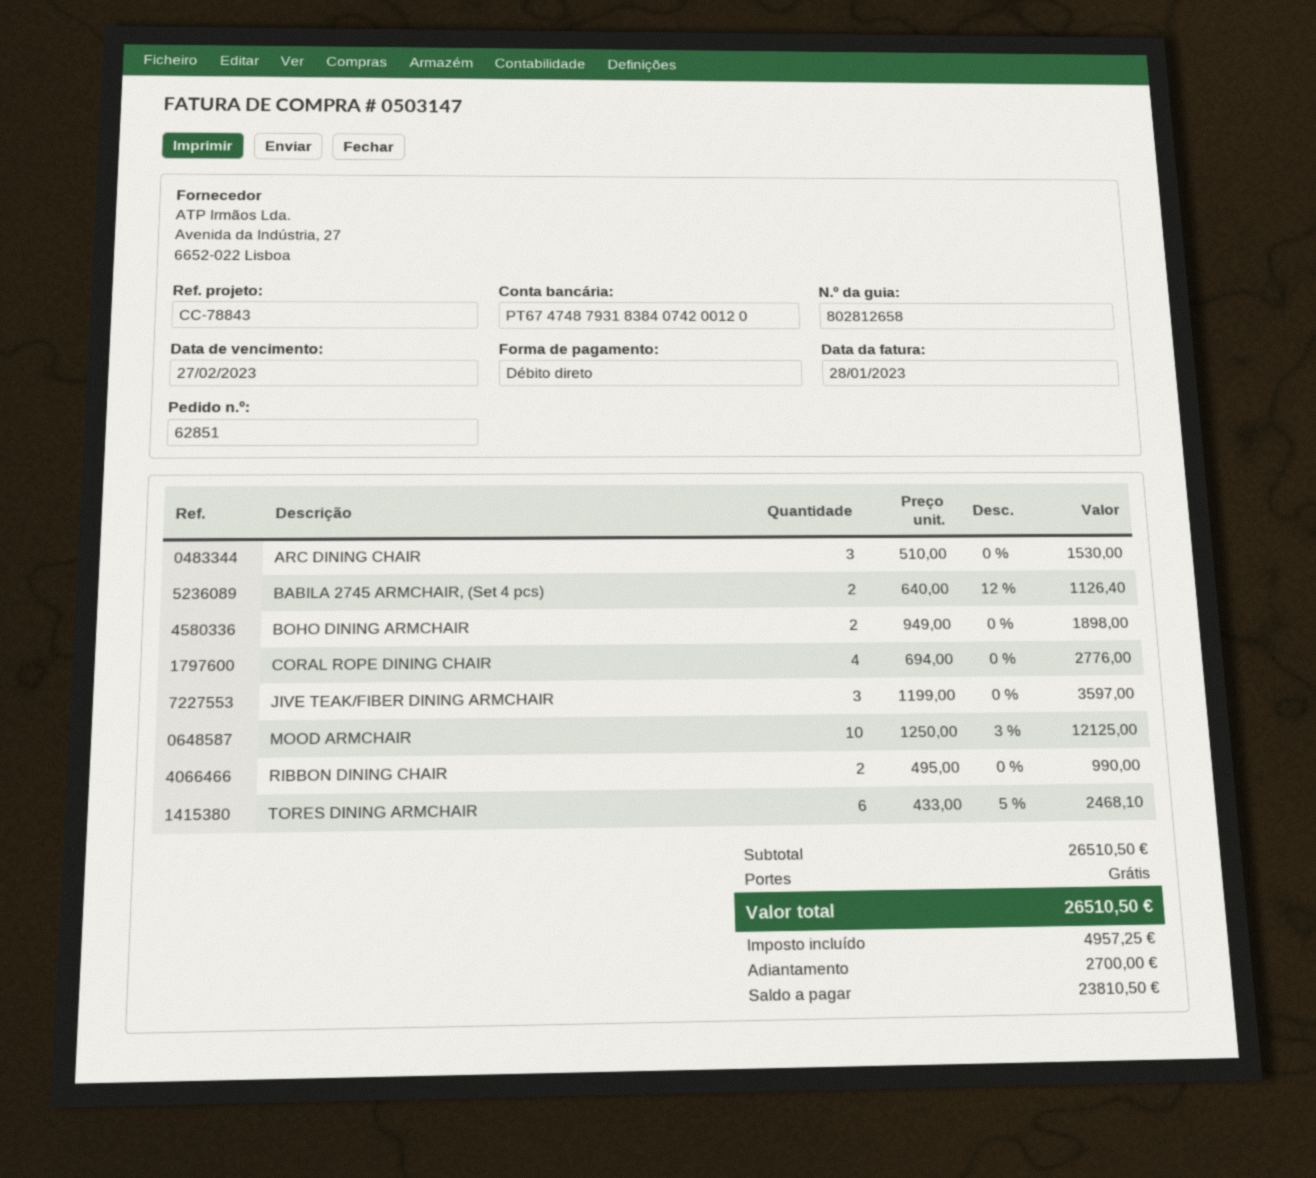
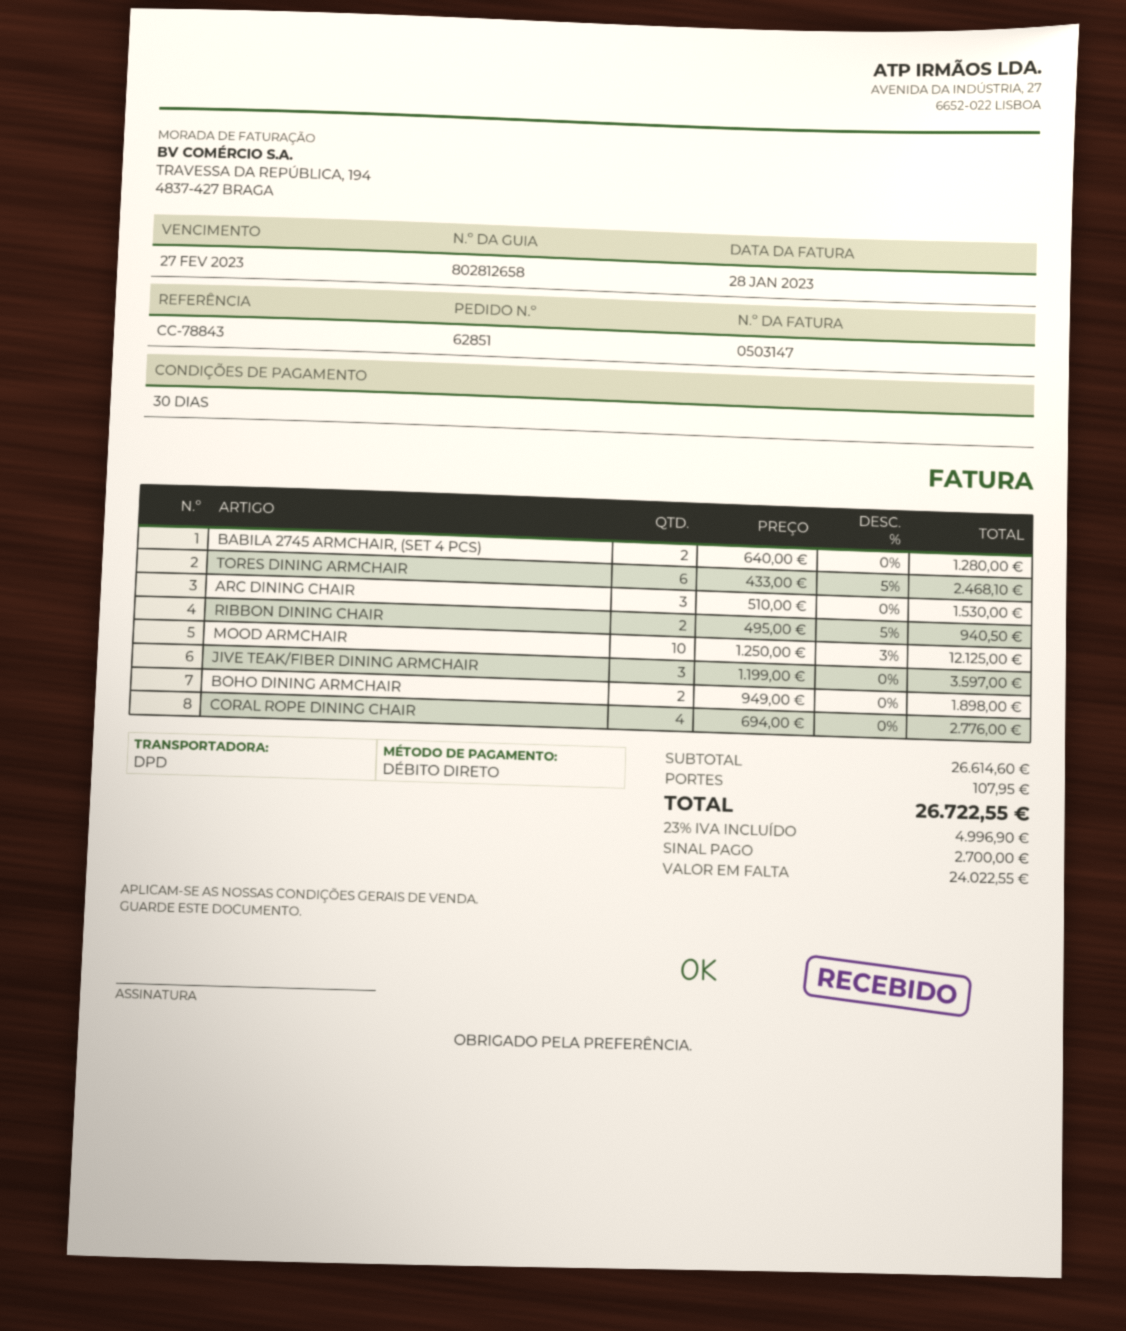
BABILA 2745 ARMCHAIR, (Set 4 pcs): 2 x 640.00 - 12% = 1126.40 -> 2 x 640.00 = 1280.00
RIBBON DINING CHAIR: 2 x 495.00 = 990.00 -> 2 x 495.00 - 5% = 940.50
subtotal: 26510.50 -> 26614.60
shipping: 0.00 -> 107.95
tax: 4957.25 -> 4996.90
total: 26510.50 -> 26722.55
balance: 23810.50 -> 24022.55

